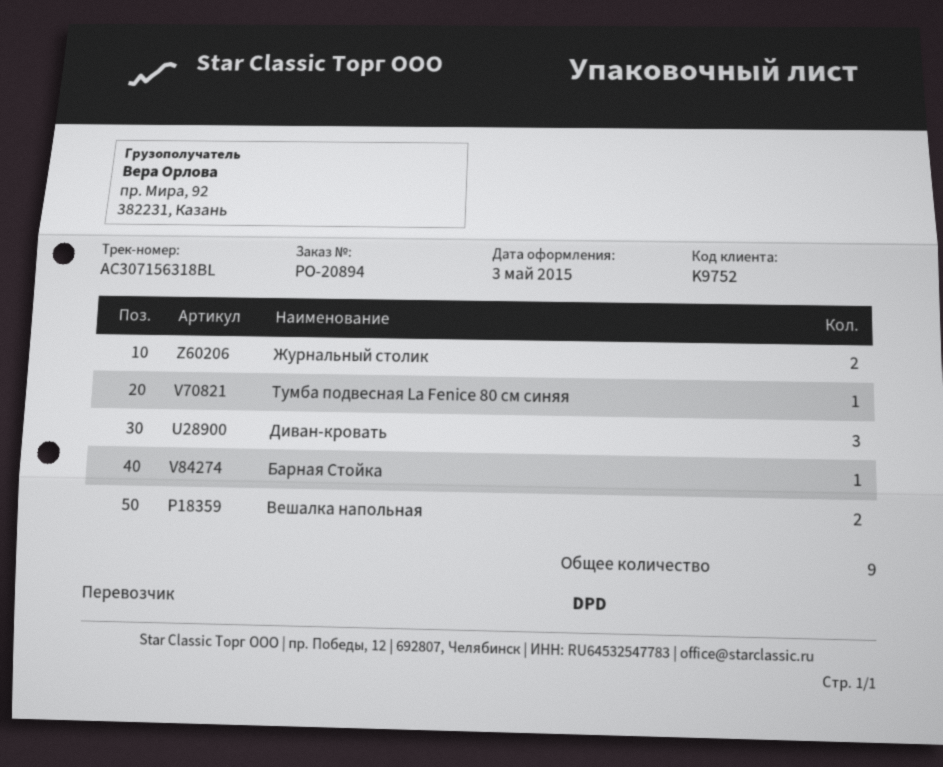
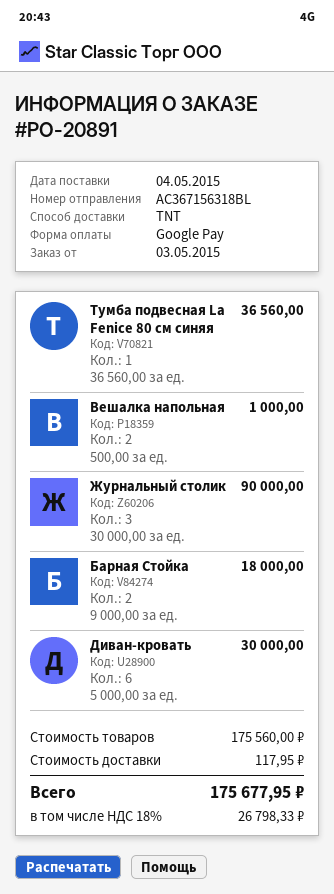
order number: PO-20894 -> PO-20891
shipping method: DPD -> TNT
tracking number: AC307156318BL -> AC367156318BL
Журнальный столик: 2 -> 3
Диван-кровать: 3 -> 6
Барная Стойка: 1 -> 2

